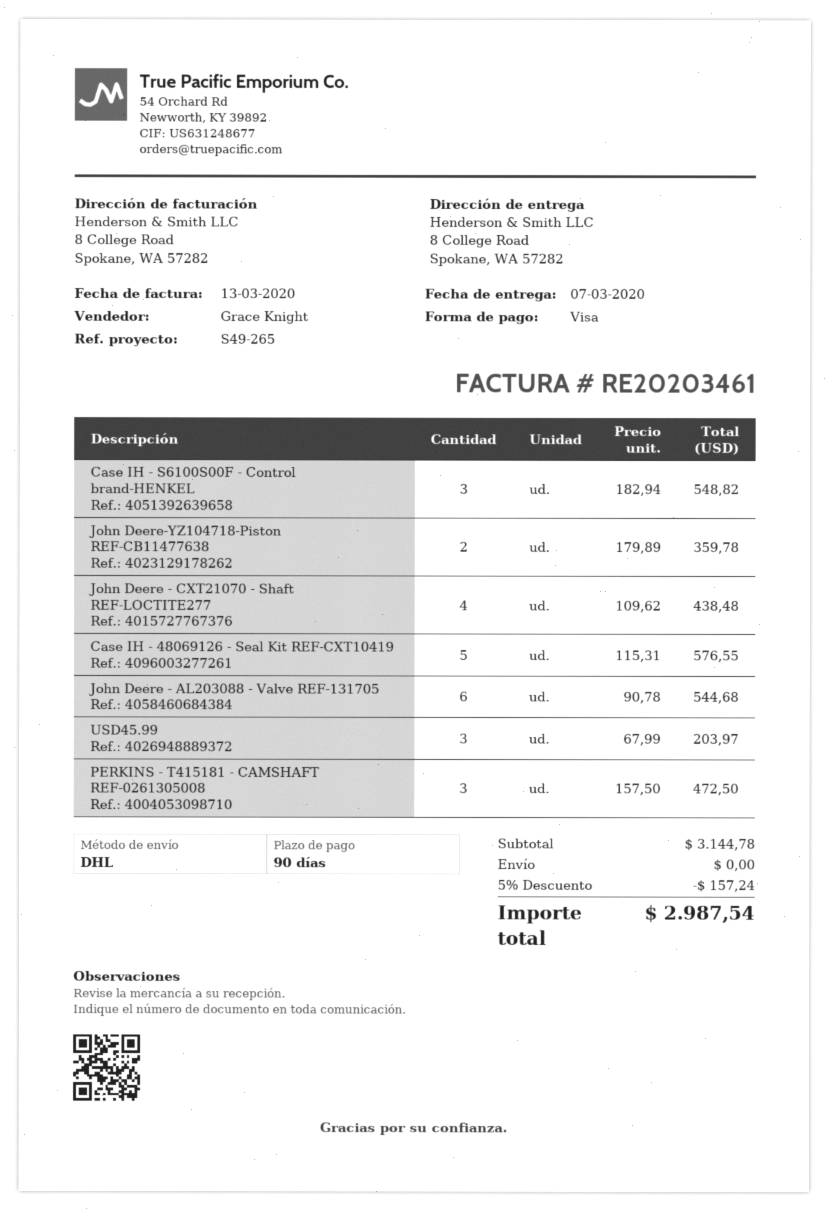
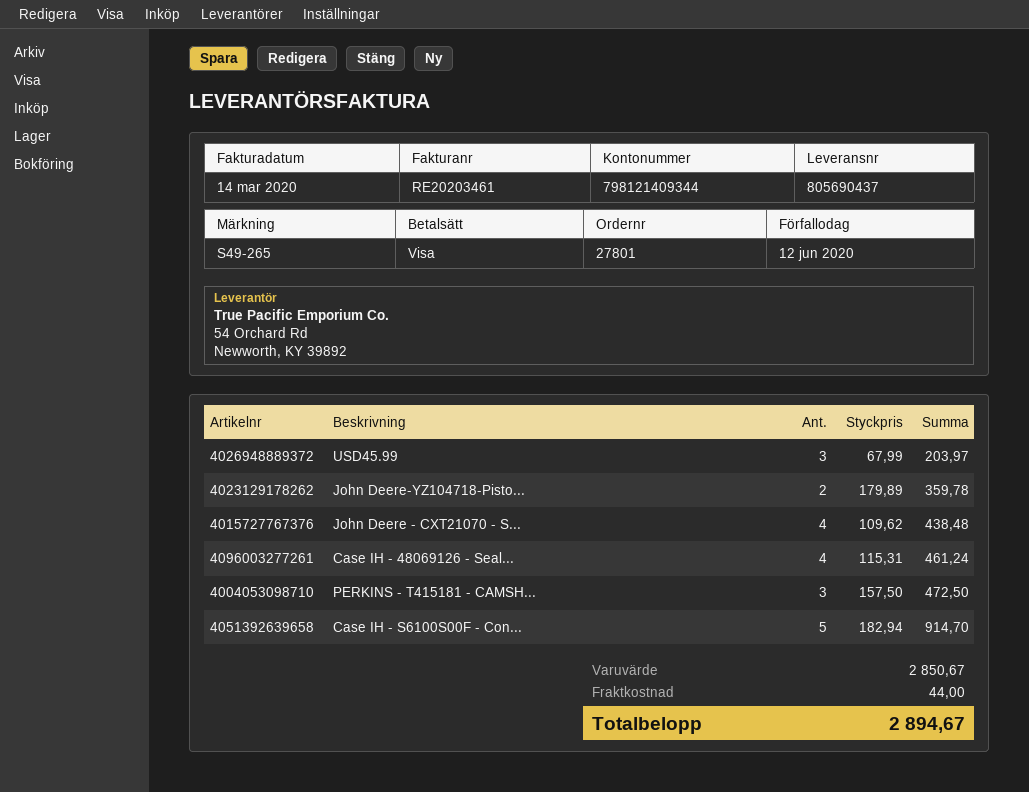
invoice date: 2020-03-13 -> 2020-03-14
Case IH - S6100S00F - Control brand-HENKEL: 3 x 182.94 = 548.82 -> 5 x 182.94 = 914.70
Case IH - 48069126 - Seal Kit REF-CXT10419: 5 x 115.31 = 576.55 -> 4 x 115.31 = 461.24
John Deere - AL203088 - Valve REF-131705: 6 x 90.78 = 544.68 -> none
subtotal: 3144.78 -> 2850.67
discount: 5% = 157.24 -> none
shipping: 0.00 -> 44.00
total: 2987.54 -> 2894.67

